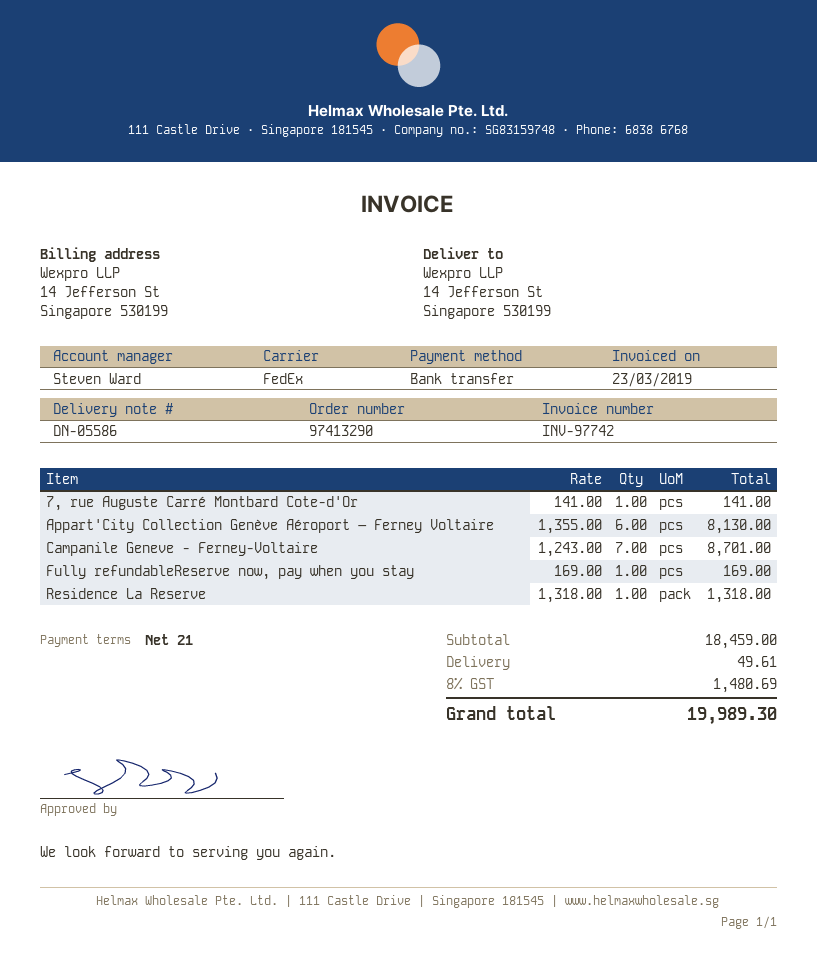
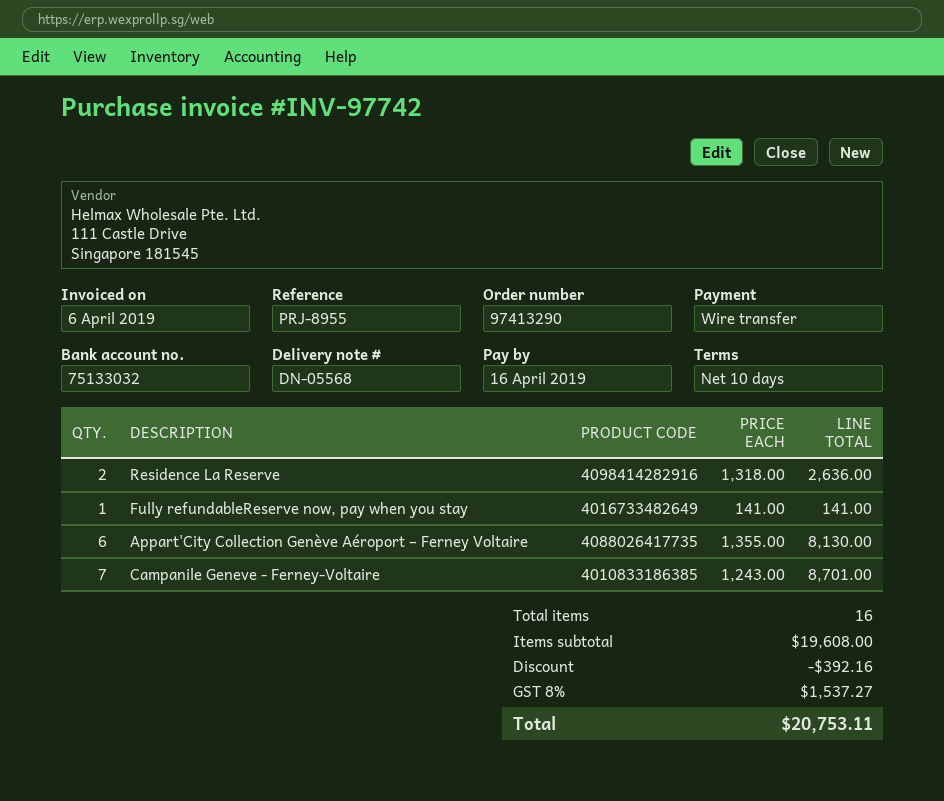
delivery note number: DN-05586 -> DN-05568
invoice date: 2019-03-23 -> 2019-04-06
payment terms: 21 days -> 10 days
7, rue Auguste Carré Montbard Cote-d'Or: 1 x 141.00 = 141.00 -> none
Fully refundableReserve now, pay when you stay: 1 x 169.00 = 169.00 -> 1 x 141.00 = 141.00
Residence La Reserve: 1 x 1318.00 = 1318.00 -> 2 x 1318.00 = 2636.00
subtotal: 18459.00 -> 19608.00
discount: none -> 392.16
shipping: 49.61 -> none
tax: 8% = 1480.69 -> 8% = 1537.27
total: 19989.30 -> 20753.11

